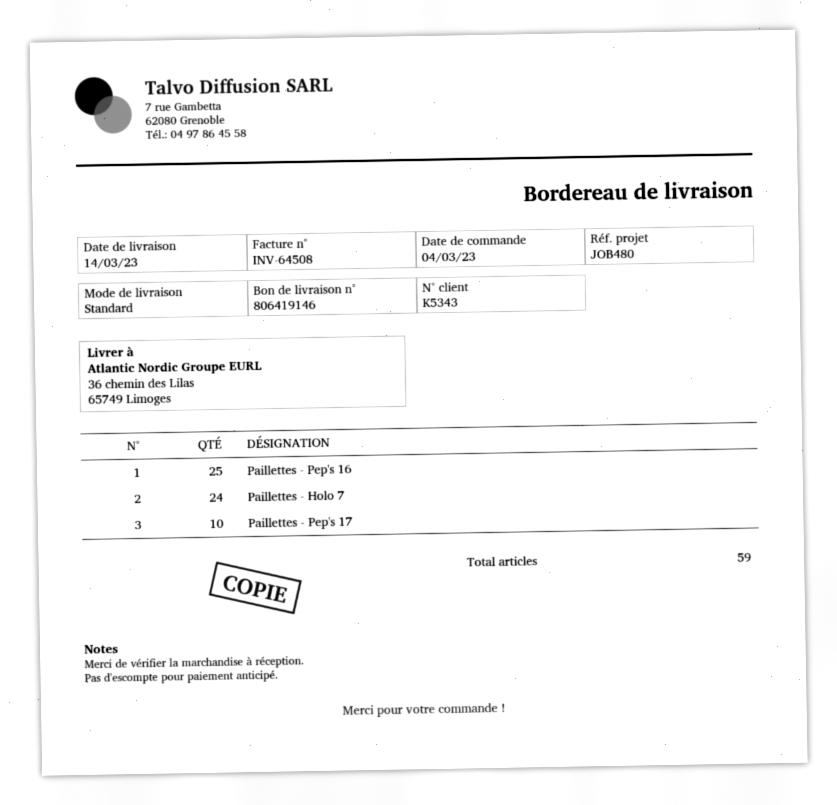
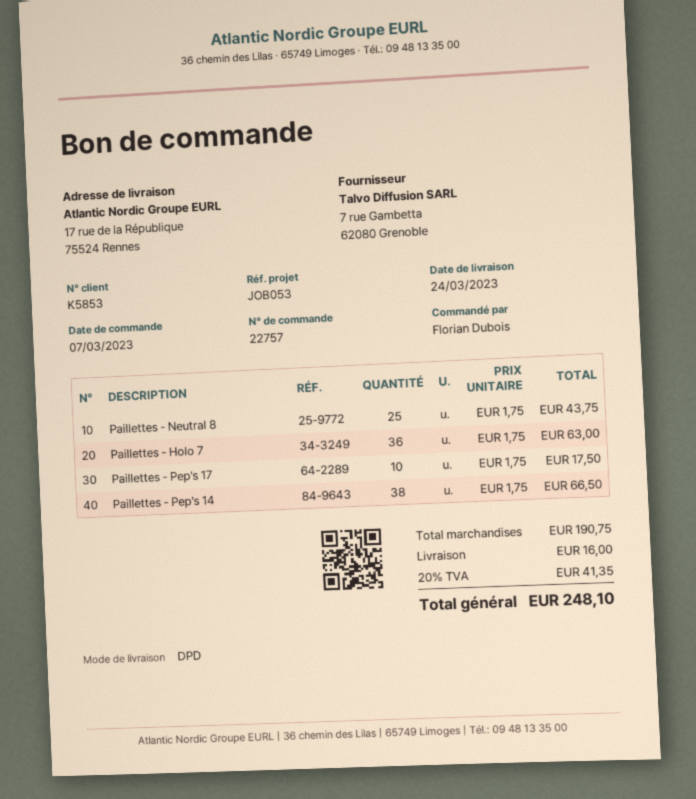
order date: 2023-03-04 -> 2023-03-07
delivery date: 2023-03-14 -> 2023-03-24
customer number: K5343 -> K5853
reference: JOB480 -> JOB053
shipping method: standard -> DPD
ship to: 36 chemin des Lilas, 65749 Limoges -> 17 rue de la République, 75524 Rennes
Paillettes - Pep's 16: 25 -> none
Paillettes - Holo 7: 24 -> 36
Paillettes - Neutral 8: none -> 25
Paillettes - Pep's 14: none -> 38

